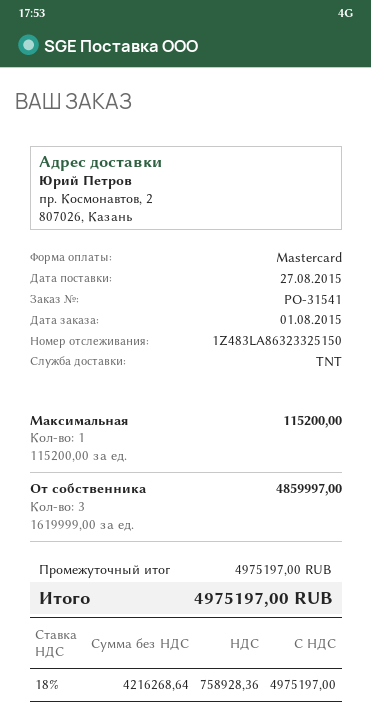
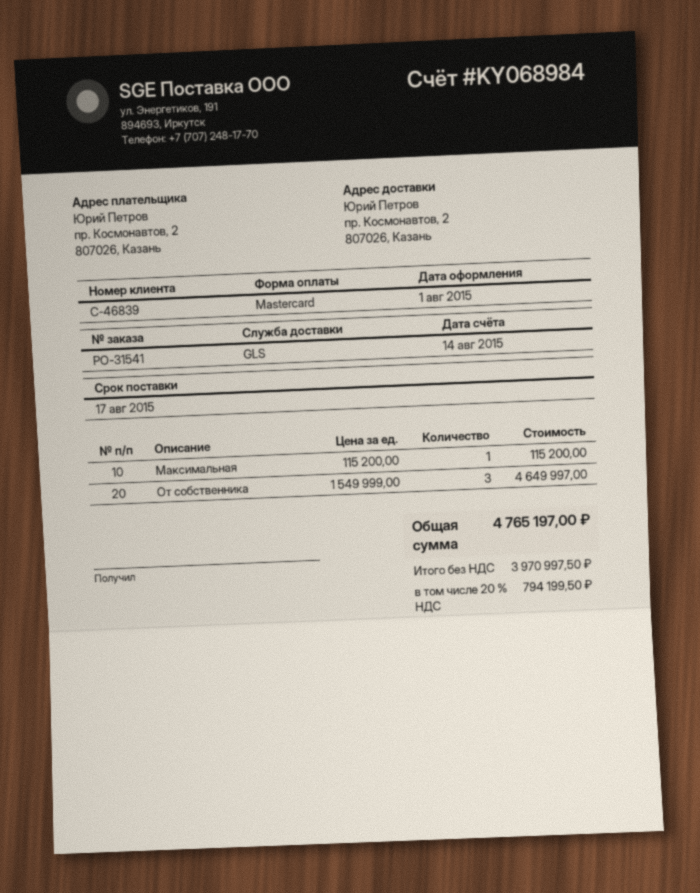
delivery date: 2015-08-27 -> 2015-08-17
shipping method: TNT -> GLS
От собственника: 3 x 1619999.00 = 4859997.00 -> 3 x 1549999.00 = 4649997.00
net: 4216268.64 -> 3970997.50
tax: 18% = 758928.36 -> 20% = 794199.50
total: 4975197.00 -> 4765197.00

